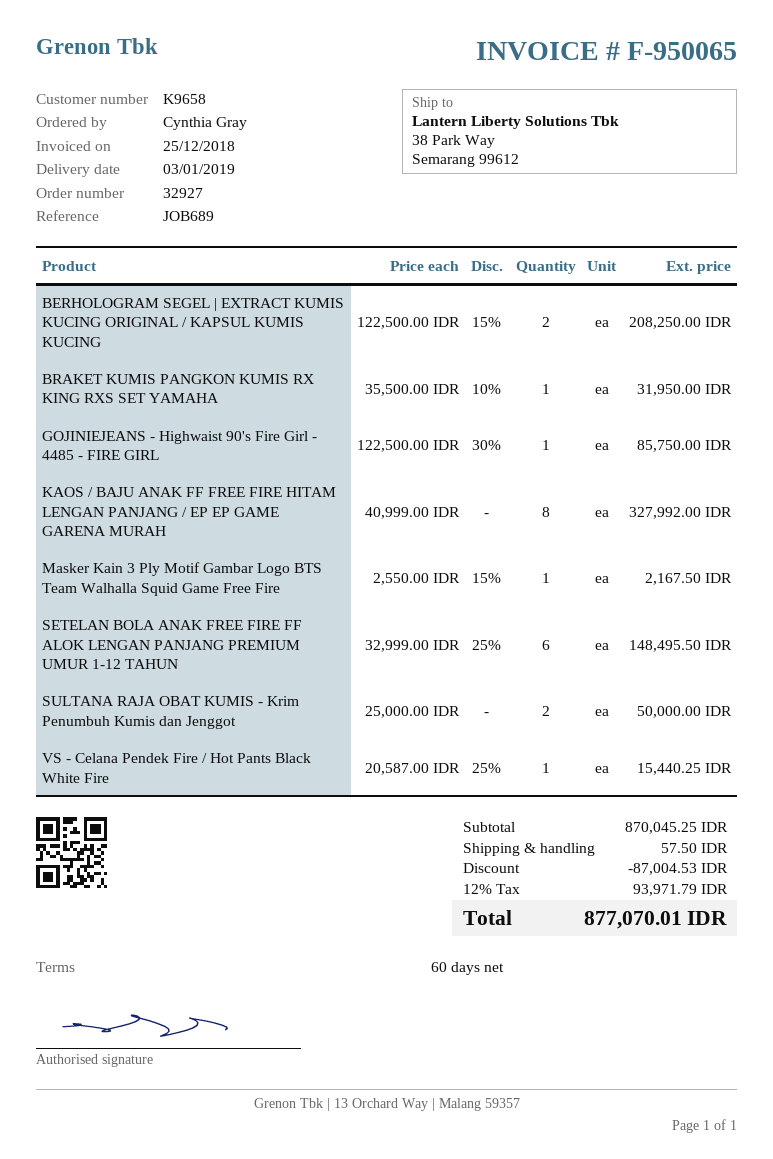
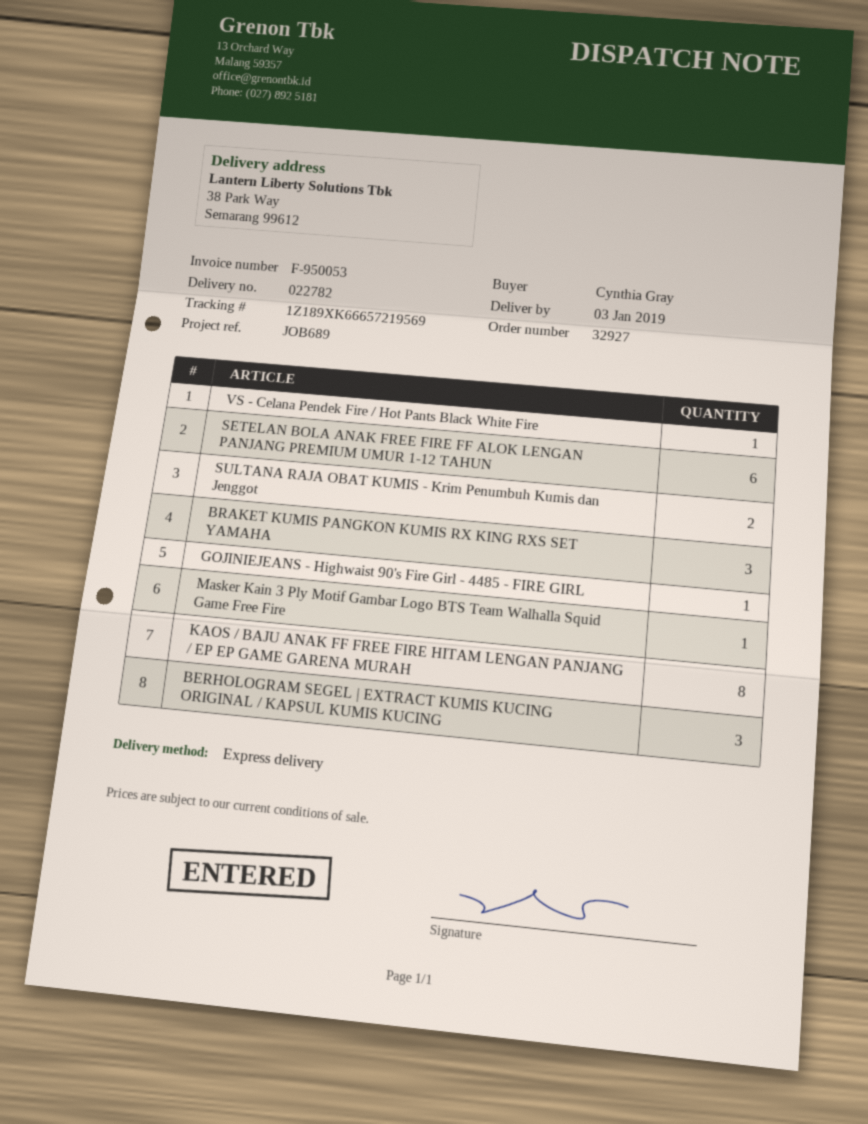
invoice number: F-950065 -> F-950053
BERHOLOGRAM SEGEL | EXTRACT KUMIS KUCING ORIGINAL / KAPSUL KUMIS KUCING: 2 -> 3
BRAKET KUMIS PANGKON KUMIS RX KING RXS SET YAMAHA: 1 -> 3

